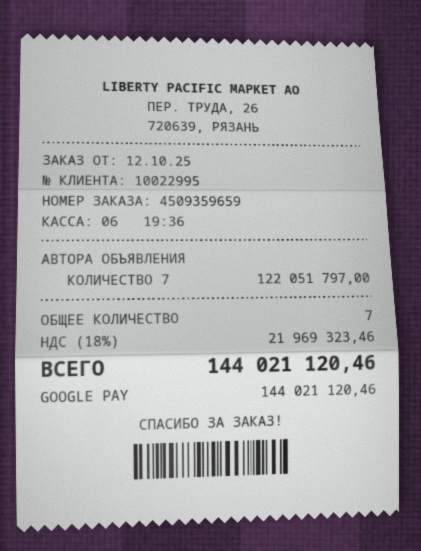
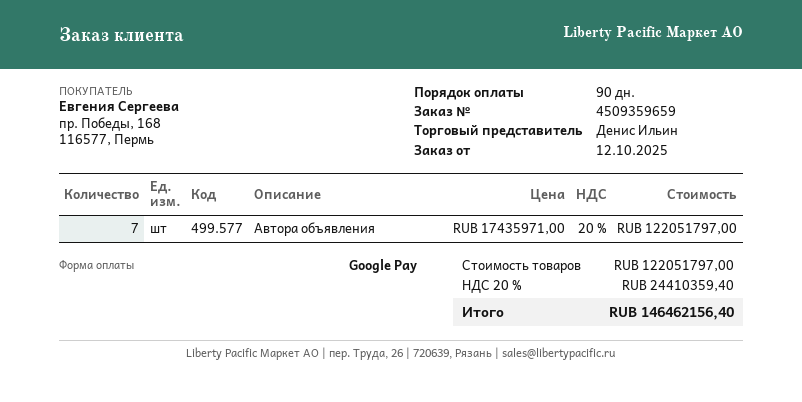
tax: 18% = 21969323.46 -> 20% = 24410359.40
total: 144021120.46 -> 146462156.40

